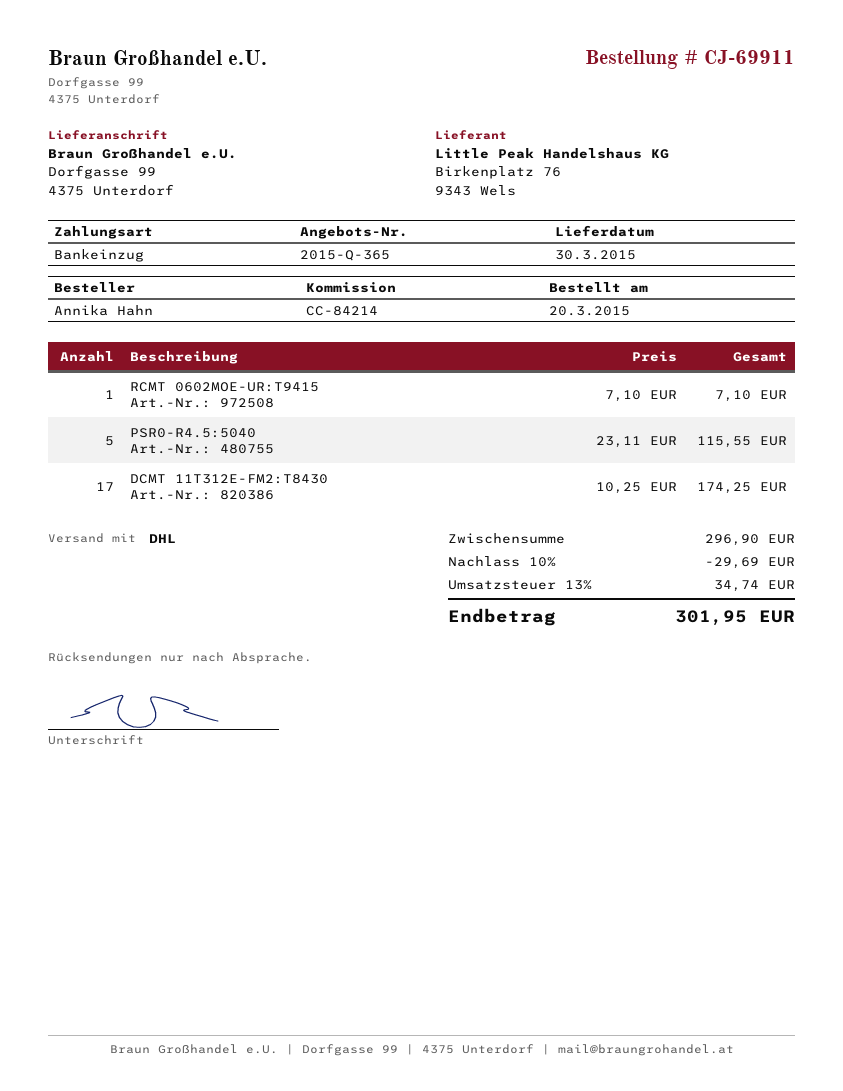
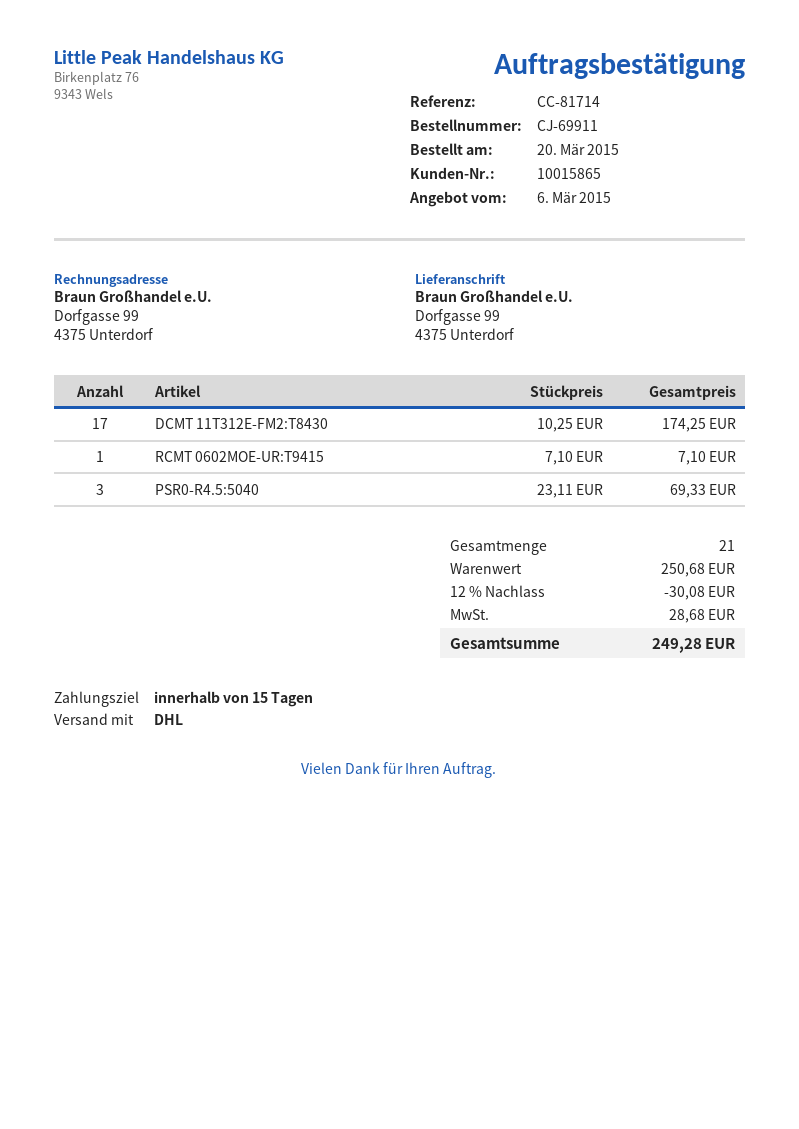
reference: CC-84214 -> CC-81714
PSR0-R4.5:5040: 5 x 23.11 = 115.55 -> 3 x 23.11 = 69.33
subtotal: 296.90 -> 250.68
discount: 10% = 29.69 -> 12% = 30.08
tax: 34.74 -> 28.68
total: 301.95 -> 249.28

